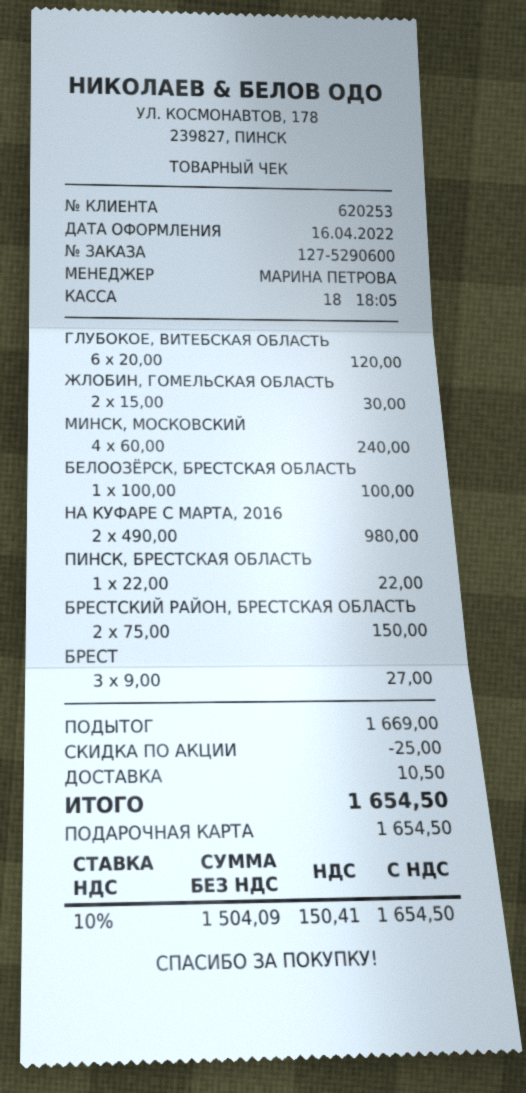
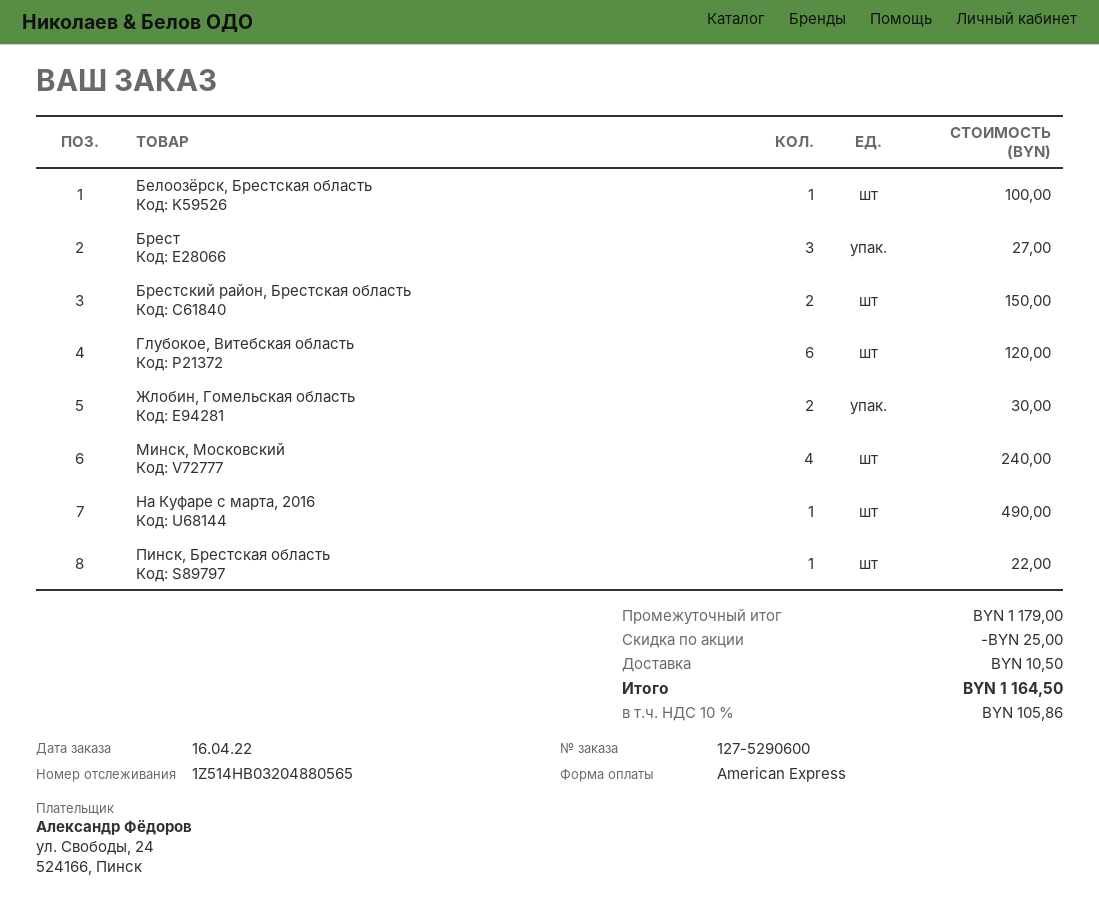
payment method: gift card -> American Express
НА КУФАРЕ С МАРТА, 2016: 2 for 980.00 -> 1 for 490.00
subtotal: 1669.00 -> 1179.00
tax: 10% = 150.41 -> 10% = 105.86
total: 1654.50 -> 1164.50

